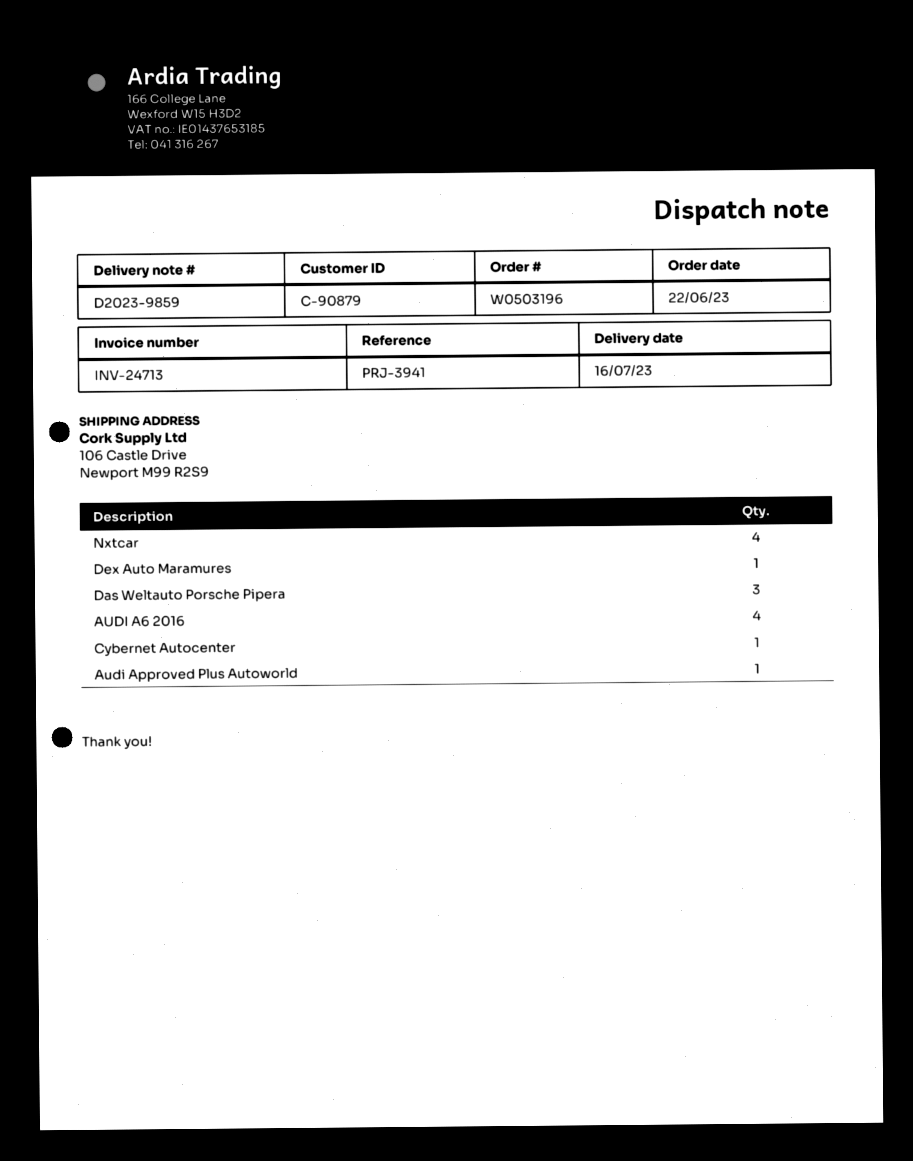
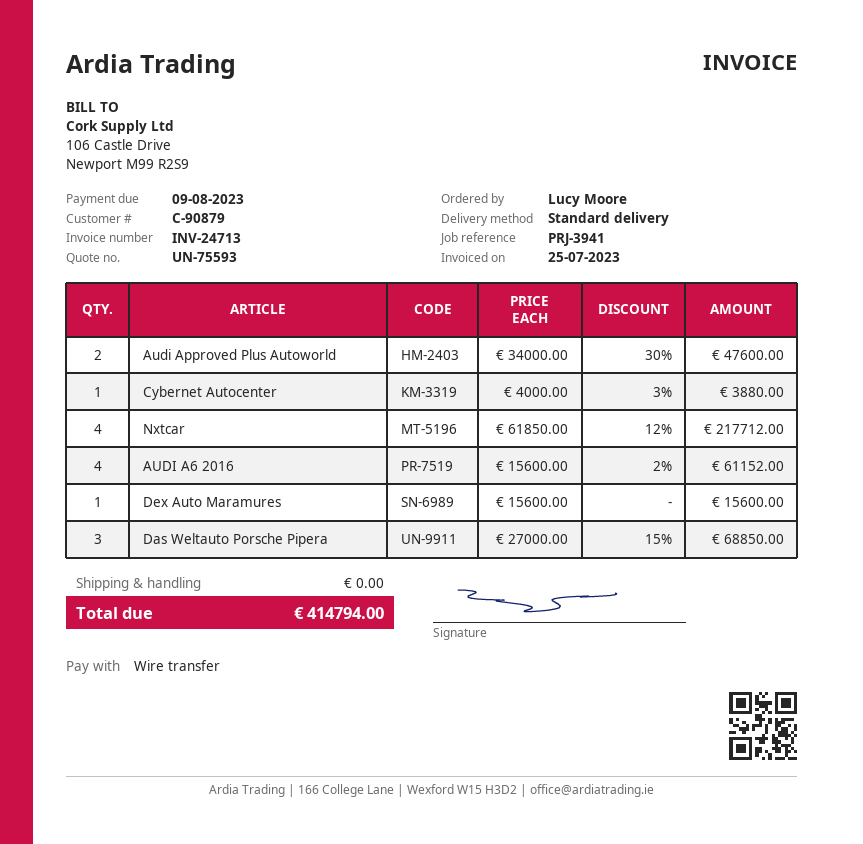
Audi Approved Plus Autoworld: 1 -> 2

